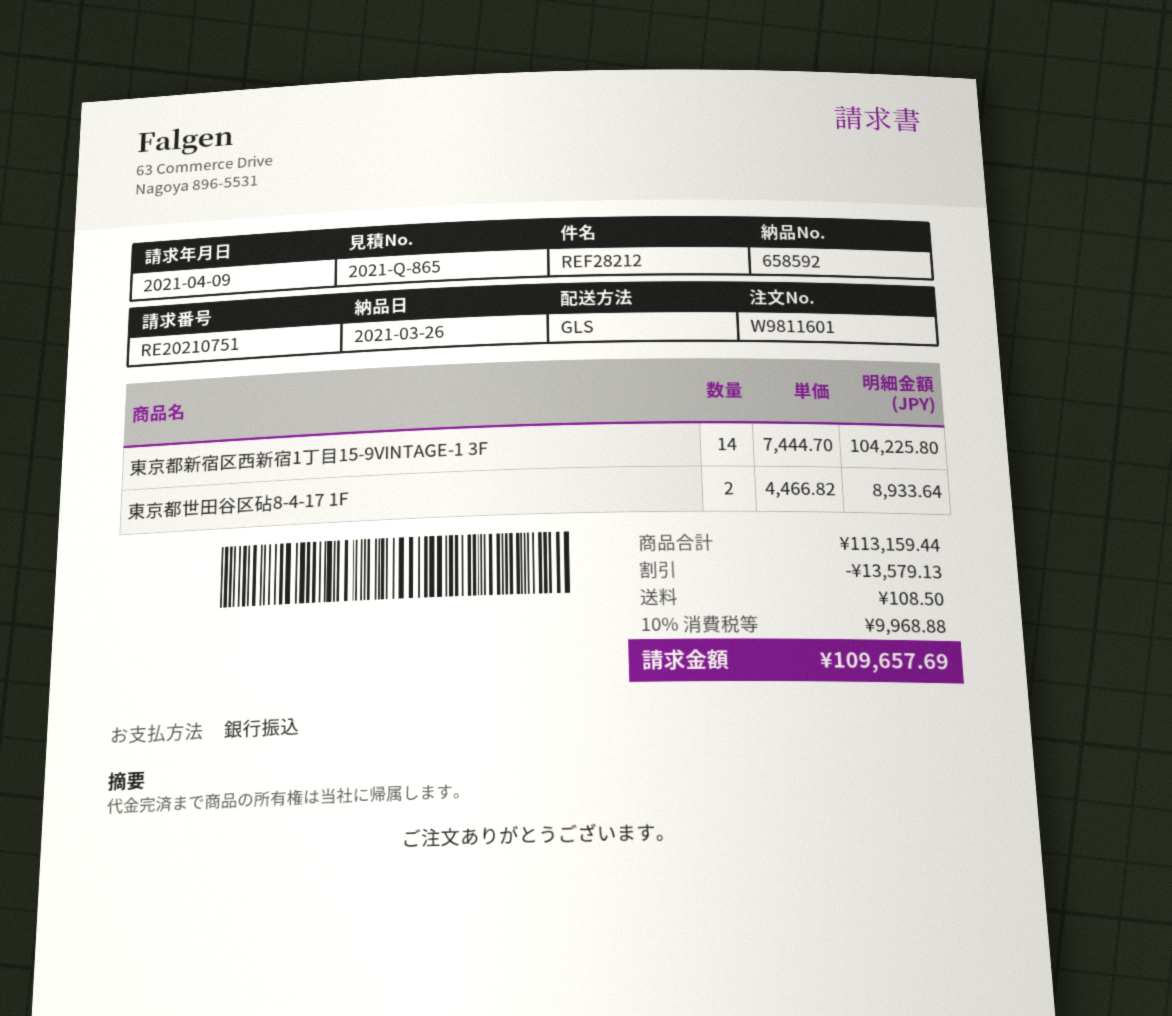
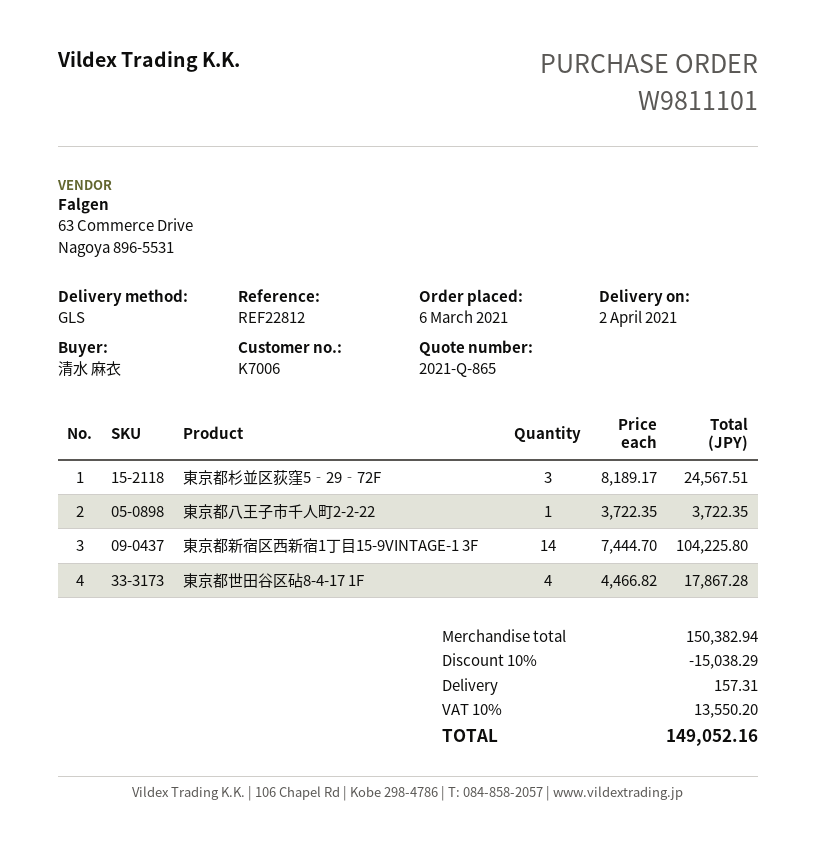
order number: W9811601 -> W9811101
delivery date: 2021-03-26 -> 2021-04-02
reference: REF28212 -> REF22812
東京都世田谷区砧8-4-17 1F: 2 x 4466.82 = 8933.64 -> 4 x 4466.82 = 17867.28
東京都杉並区荻窪5‐29‐72F: none -> 3 x 8189.17 = 24567.51
東京都八王子市千人町2-2-22: none -> 1 x 3722.35 = 3722.35
subtotal: 113159.44 -> 150382.94
discount: 13579.13 -> 15038.29
shipping: 108.50 -> 157.31
tax: 10% = 9968.88 -> 10% = 13550.20
total: 109657.69 -> 149052.16

